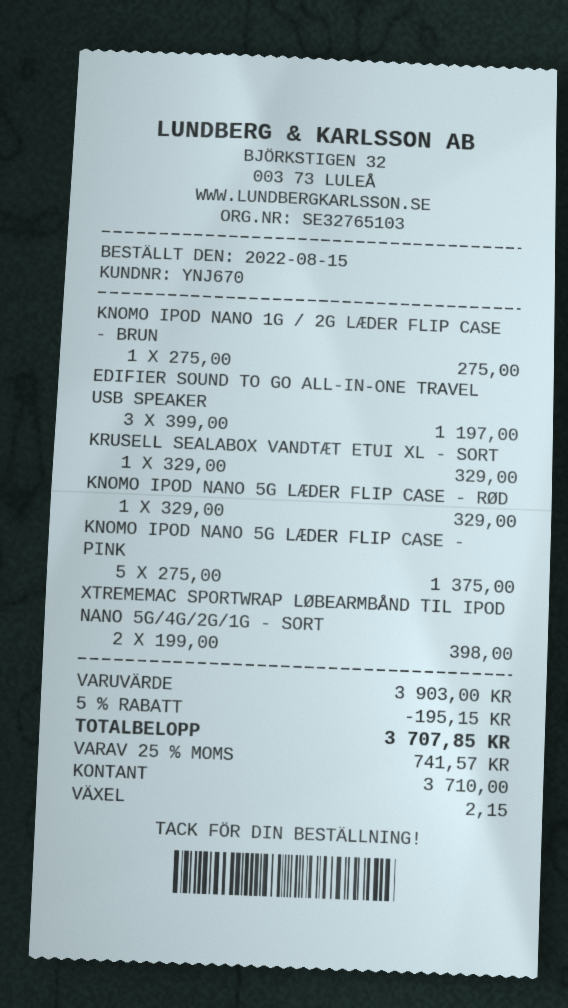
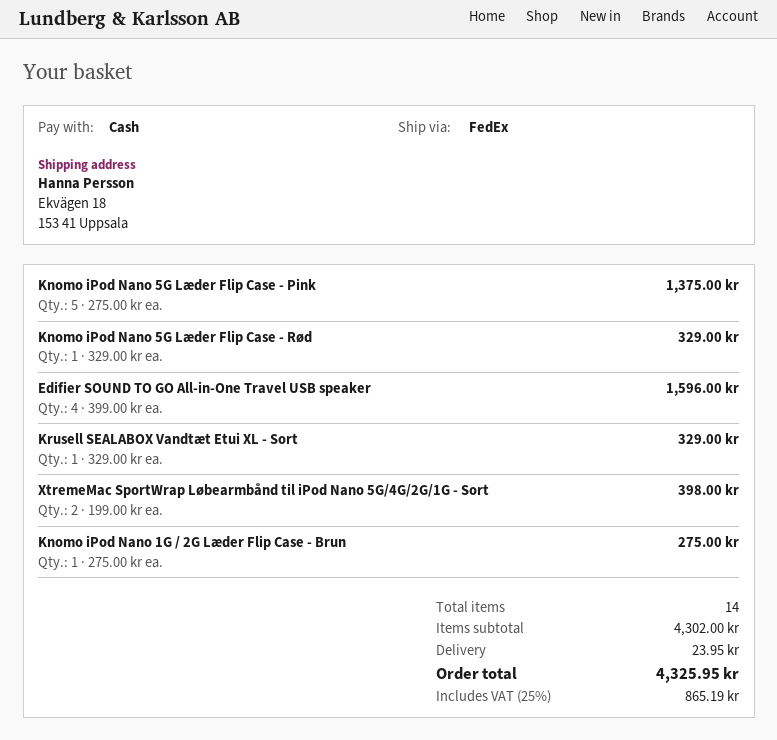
EDIFIER SOUND TO GO ALL-IN-ONE TRAVEL USB SPEAKER: 3 x 399.00 = 1197.00 -> 4 x 399.00 = 1596.00
subtotal: 3903.00 -> 4302.00
discount: 5% = 195.15 -> none
shipping: none -> 23.95
tax: 25% = 741.57 -> 25% = 865.19
total: 3707.85 -> 4325.95

